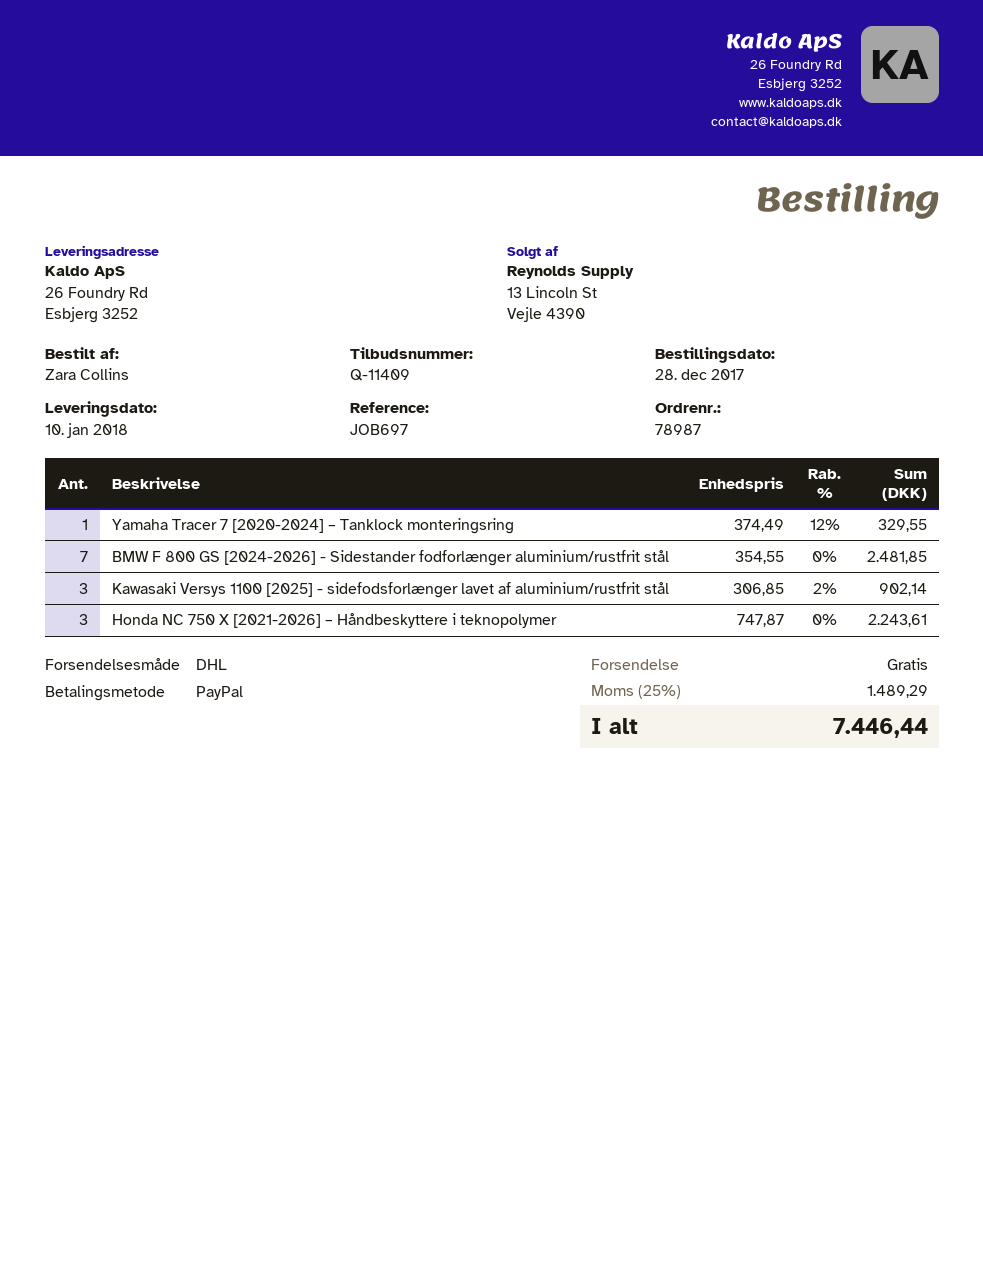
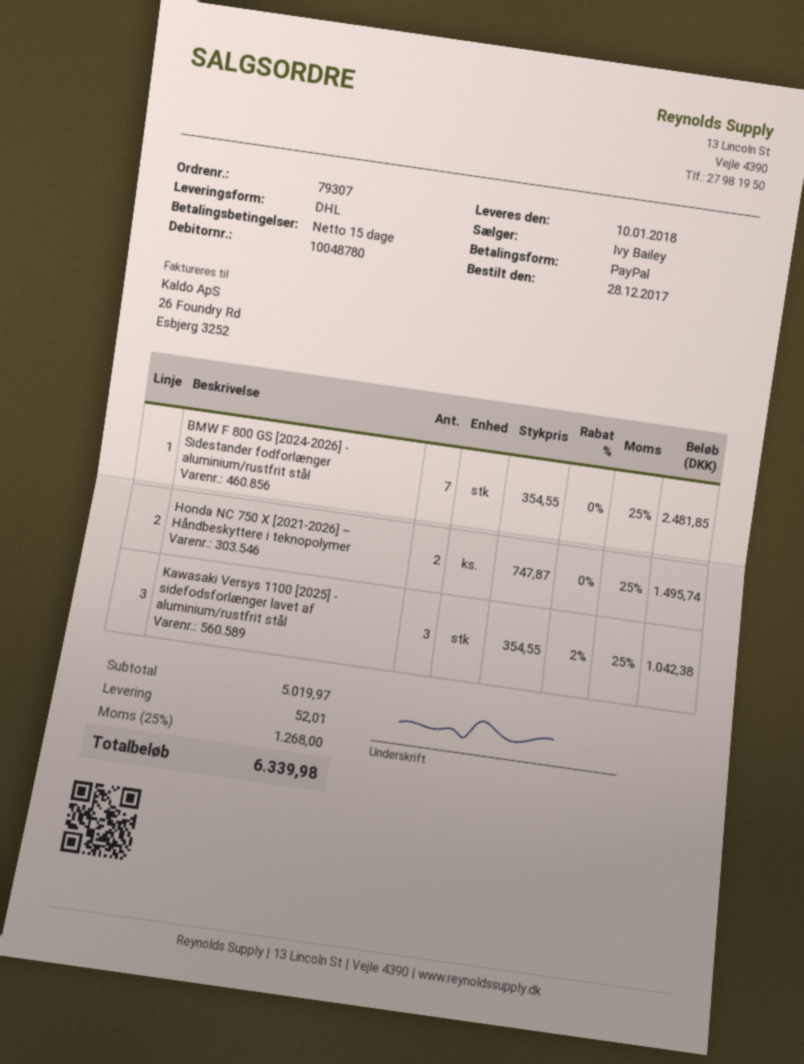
order number: 78987 -> 79307
Yamaha Tracer 7 [2020-2024] – Tanklock monteringsring: 1 x 374.49 - 12% = 329.55 -> none
Kawasaki Versys 1100 [2025] - sidefodsforlænger lavet af aluminium/rustfrit stål: 3 x 306.85 - 2% = 902.14 -> 3 x 354.55 - 2% = 1042.38
Honda NC 750 X [2021-2026] – Håndbeskyttere i teknopolymer: 3 x 747.87 = 2243.61 -> 2 x 747.87 = 1495.74
shipping: 0.00 -> 52.01
tax: 25% = 1489.29 -> 25% = 1268.00
total: 7446.44 -> 6339.98

